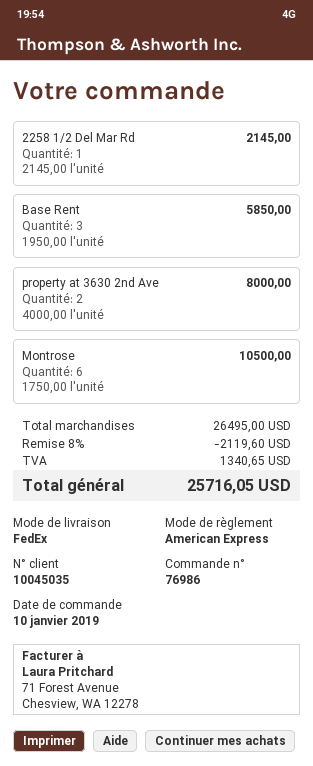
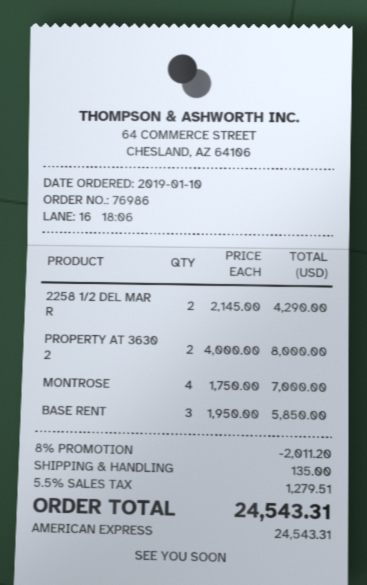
2258 1/2 Del Mar Rd: 1 x 2145.00 = 2145.00 -> 2 x 2145.00 = 4290.00
Montrose: 6 x 1750.00 = 10500.00 -> 4 x 1750.00 = 7000.00
discount: 8% = 2119.60 -> 8% = 2011.20
shipping: none -> 135.00
tax: 1340.65 -> 1279.51
total: 25716.05 -> 24543.31

